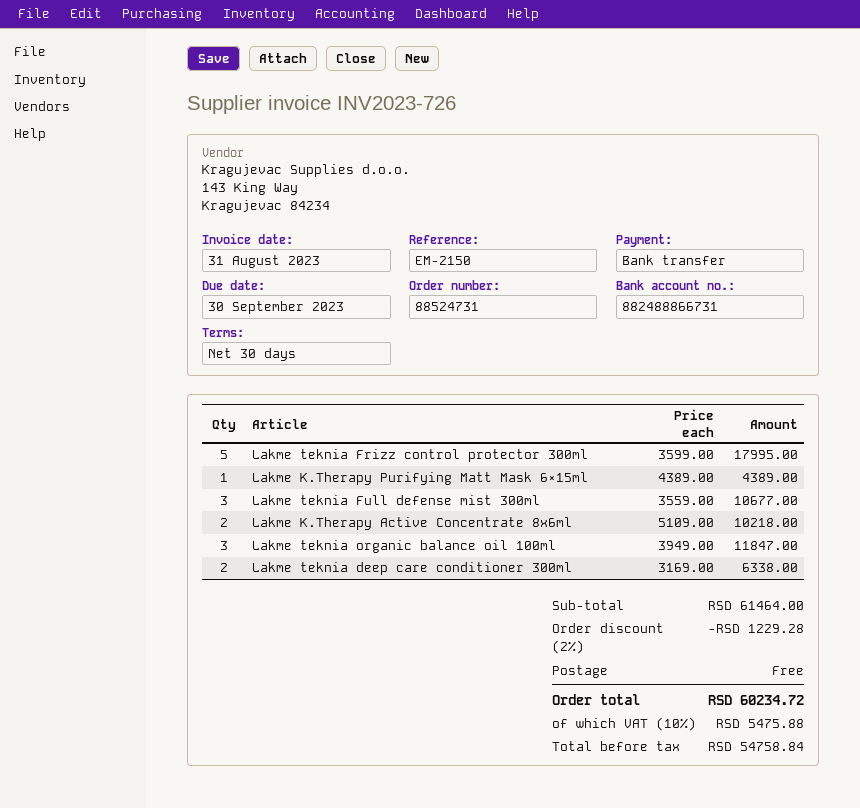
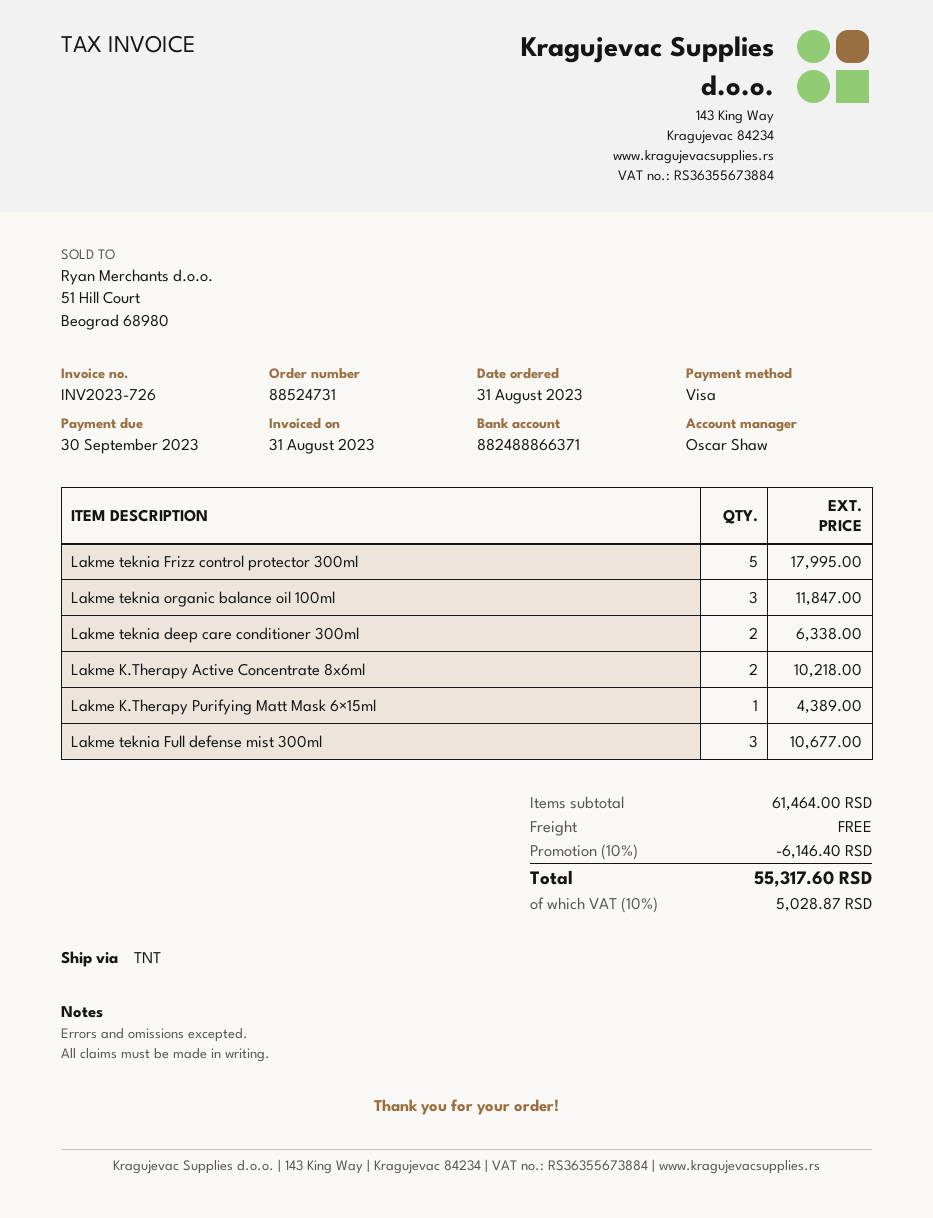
payment method: bank transfer -> Visa
bank account: 882488866731 -> 882488866371
discount: 2% = 1229.28 -> 10% = 6146.40
tax: 10% = 5475.88 -> 10% = 5028.87
total: 60234.72 -> 55317.60

